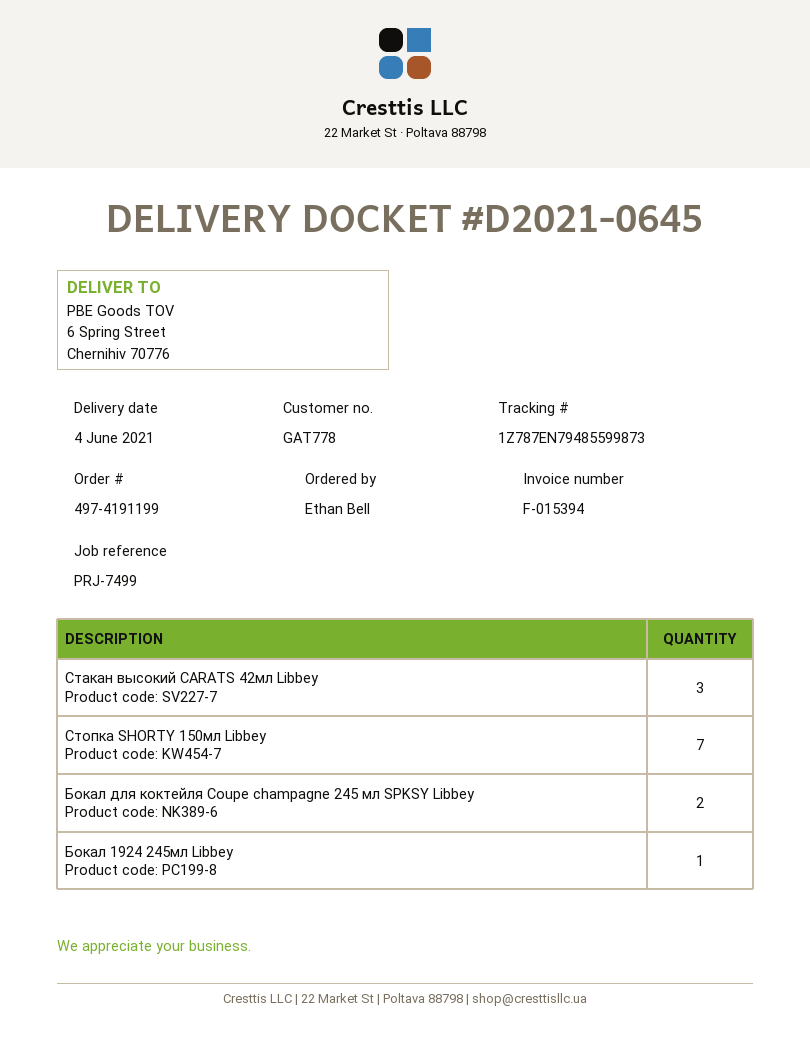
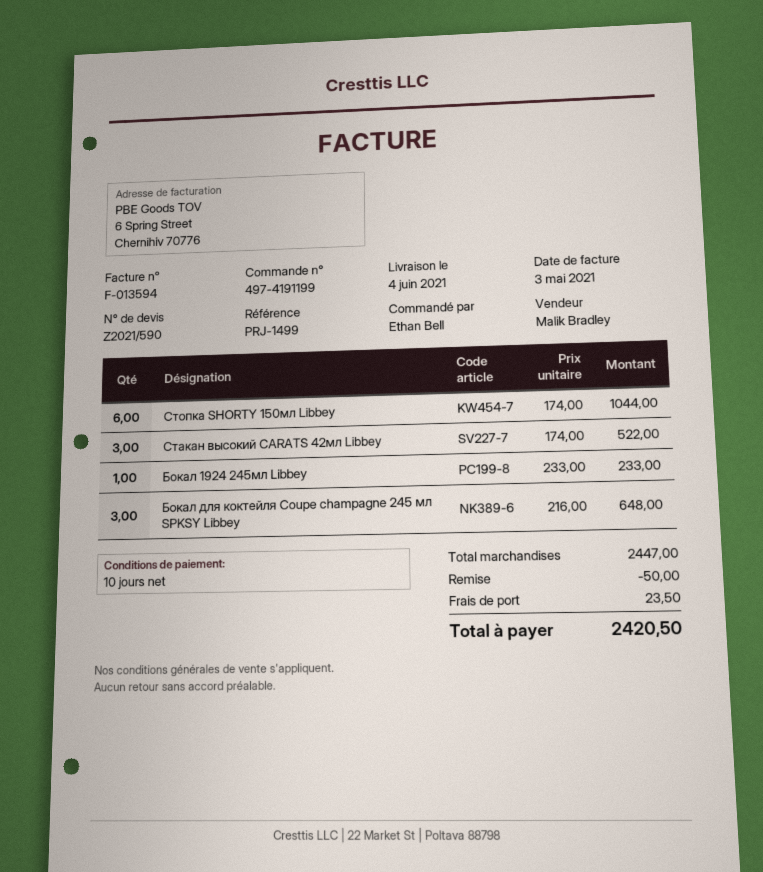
invoice number: F-015394 -> F-013594
reference: PRJ-7499 -> PRJ-1499
Стопка SHORTY 150мл Libbey: 7 -> 6
Бокал для коктейля Coupe champagne 245 мл SPKSY Libbey: 2 -> 3

